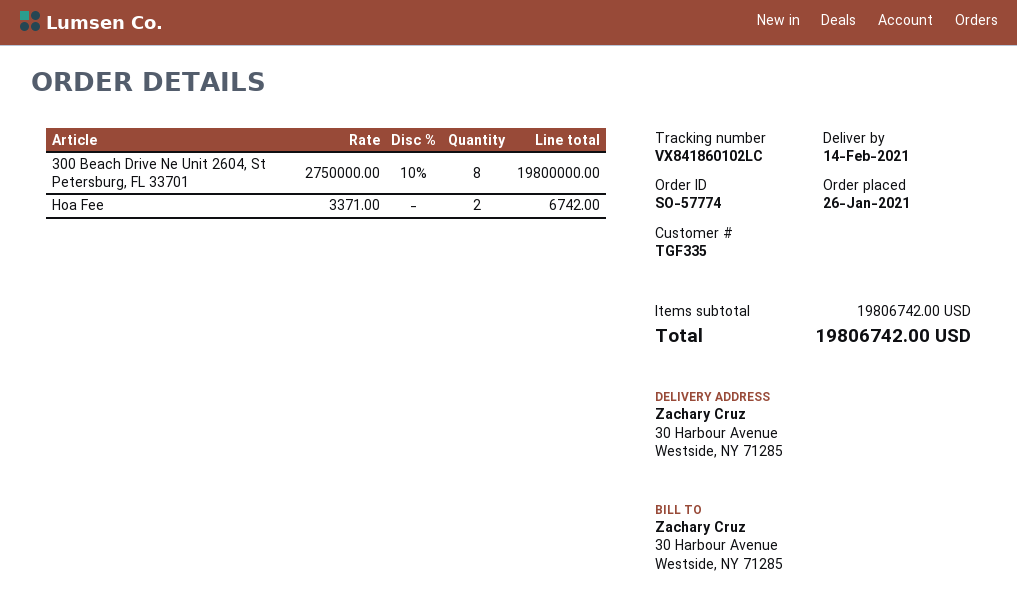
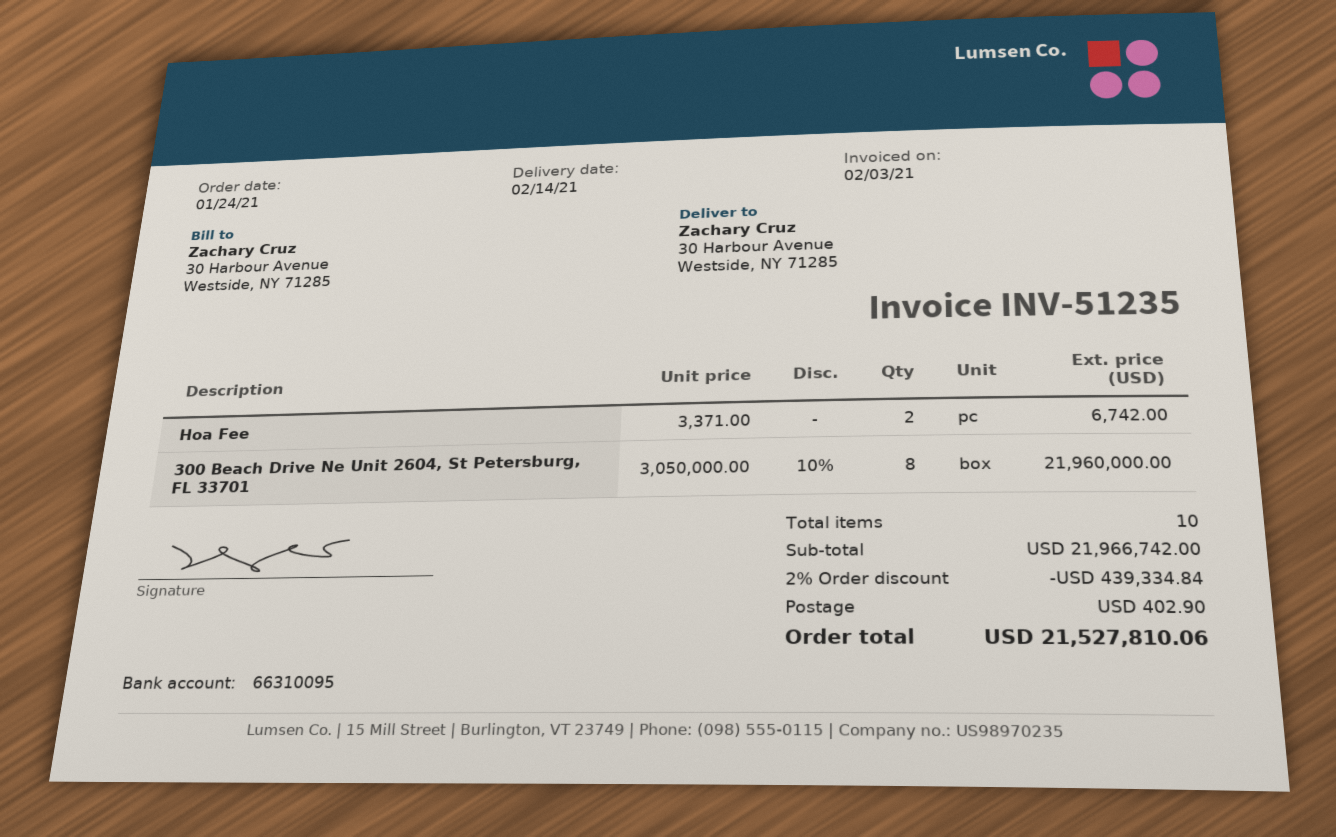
order date: 2021-01-26 -> 2021-01-24
300 Beach Drive Ne Unit 2604, St Petersburg, FL 33701: 8 x 2750000.00 - 10% = 19800000.00 -> 8 x 3050000.00 - 10% = 21960000.00
subtotal: 19806742.00 -> 21966742.00
discount: none -> 2% = 439334.84
shipping: none -> 402.90
total: 19806742.00 -> 21527810.06

